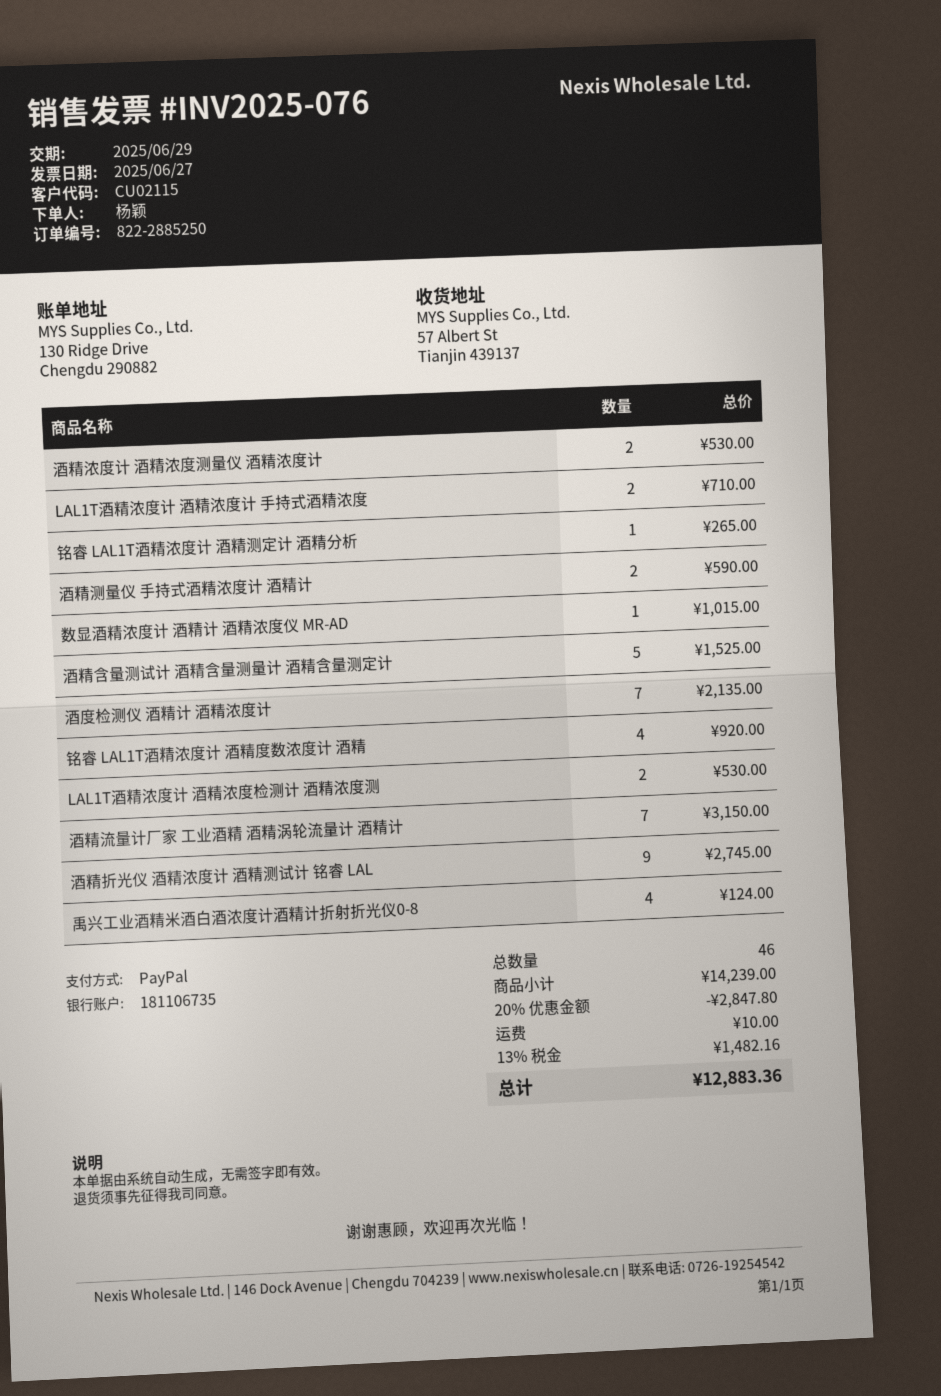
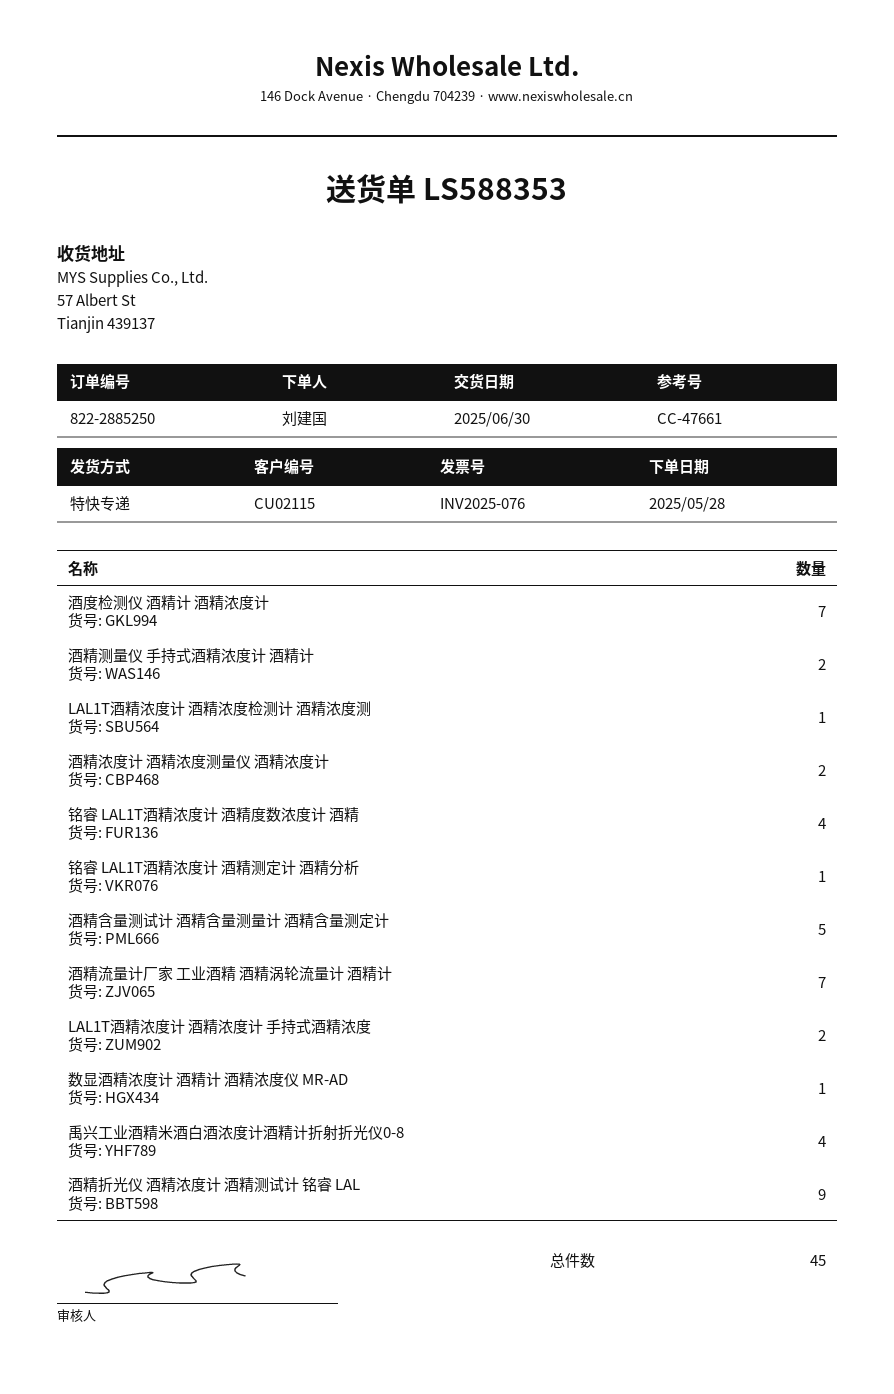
delivery date: 2025-06-29 -> 2025-06-30
ordered by: 杨颖 -> 刘建国
LAL1T酒精浓度计 酒精浓度检测计 酒精浓度测: 2 -> 1
total quantity: 46 -> 45

